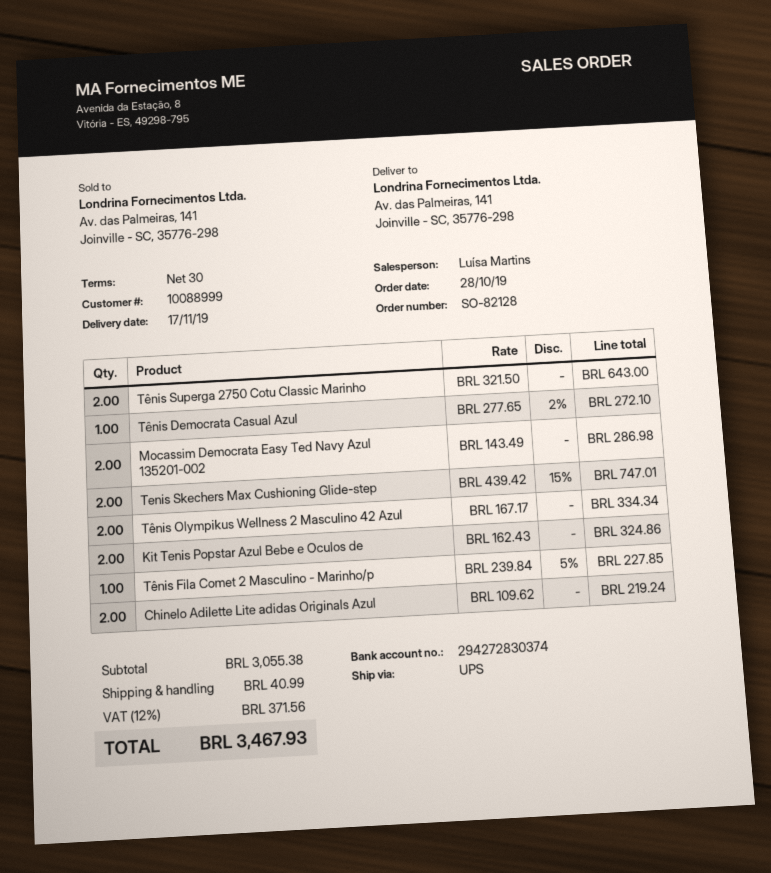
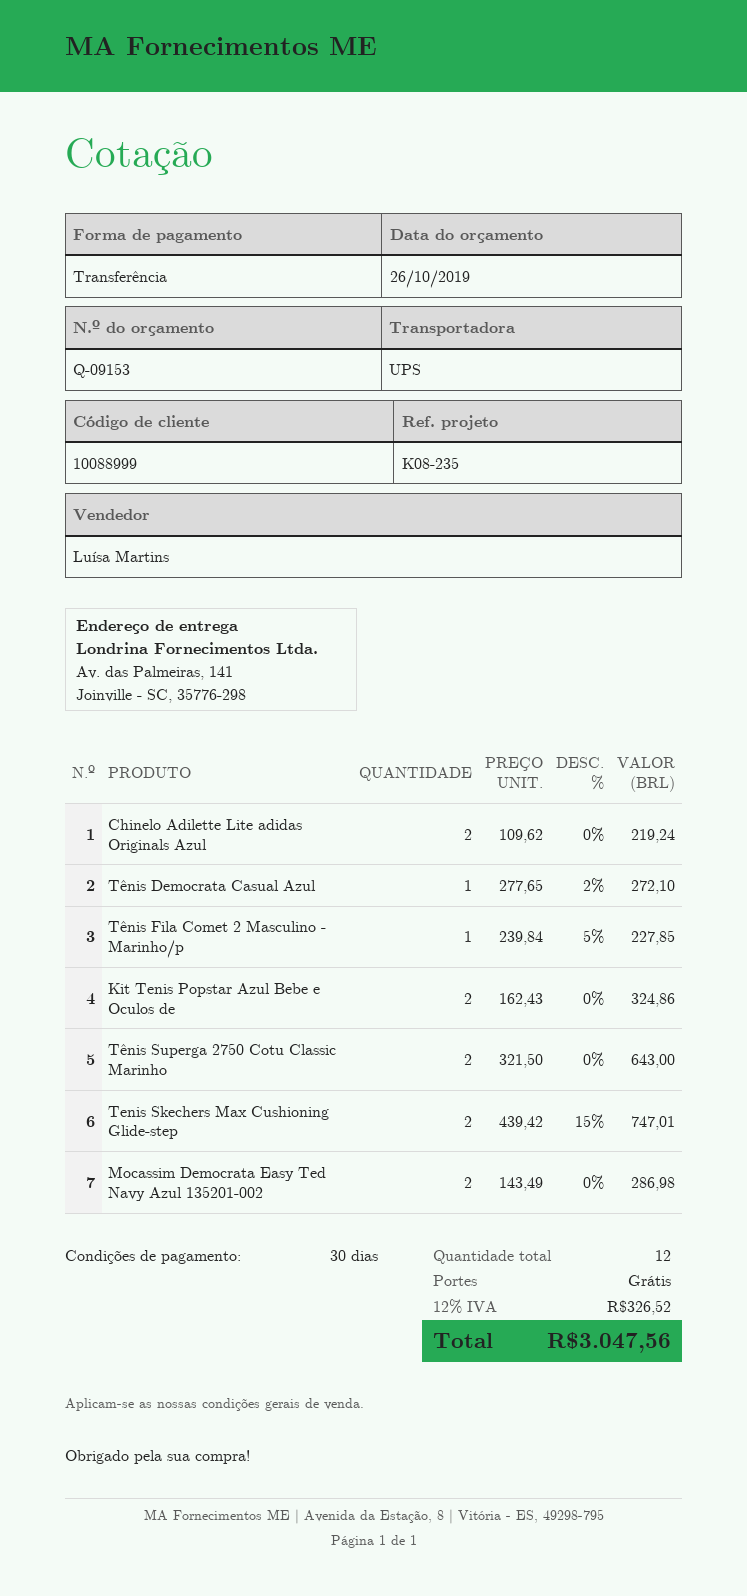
Tênis Olympikus Wellness 2 Masculino 42 Azul: 2 x 167.17 = 334.34 -> none
shipping: 40.99 -> 0.00
tax: 12% = 371.56 -> 12% = 326.52
total: 3467.93 -> 3047.56

